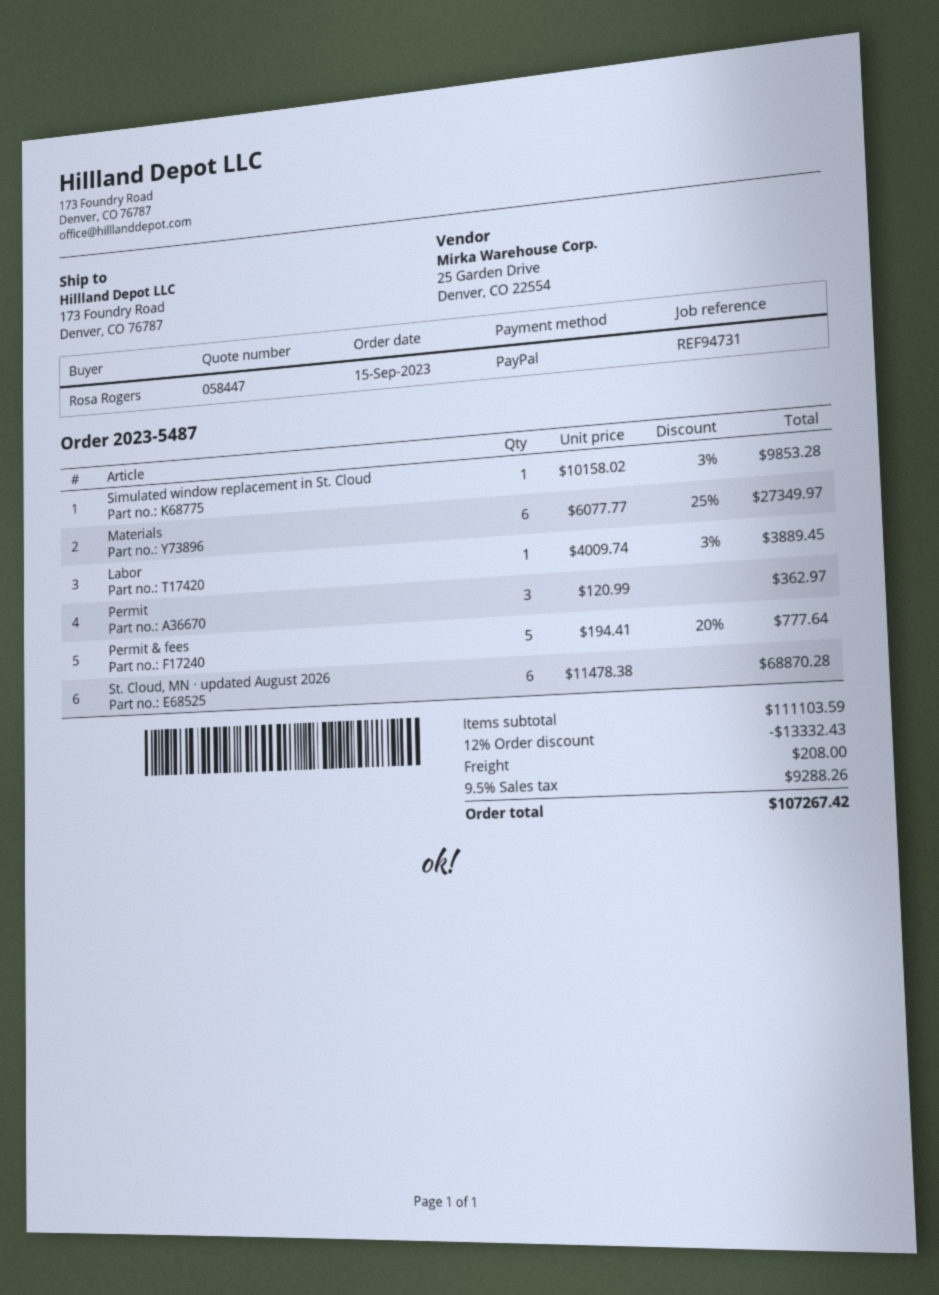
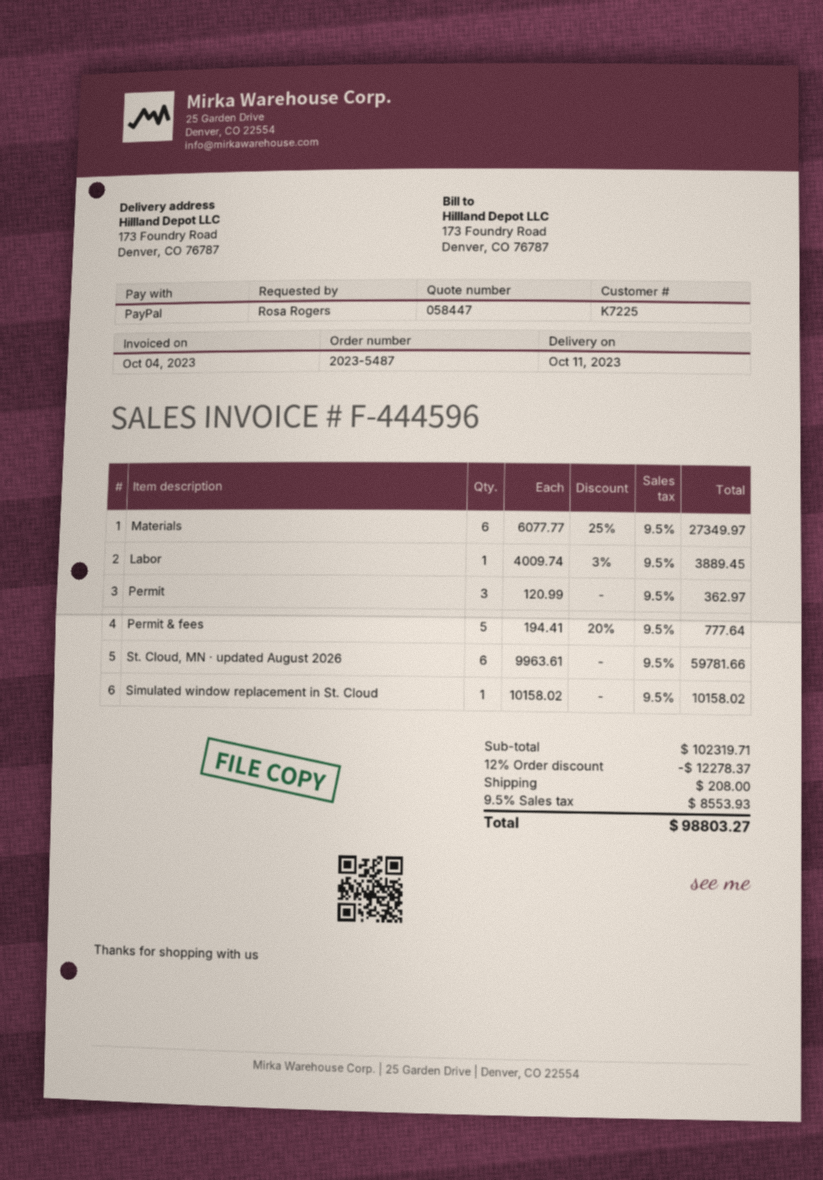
Simulated window replacement in St. Cloud: 1 x 10158.02 - 3% = 9853.28 -> 1 x 10158.02 = 10158.02
St. Cloud, MN · updated August 2026: 6 x 11478.38 = 68870.28 -> 6 x 9963.61 = 59781.66
subtotal: 111103.59 -> 102319.71
discount: 12% = 13332.43 -> 12% = 12278.37
tax: 9.5% = 9288.26 -> 9.5% = 8553.93
total: 107267.42 -> 98803.27

